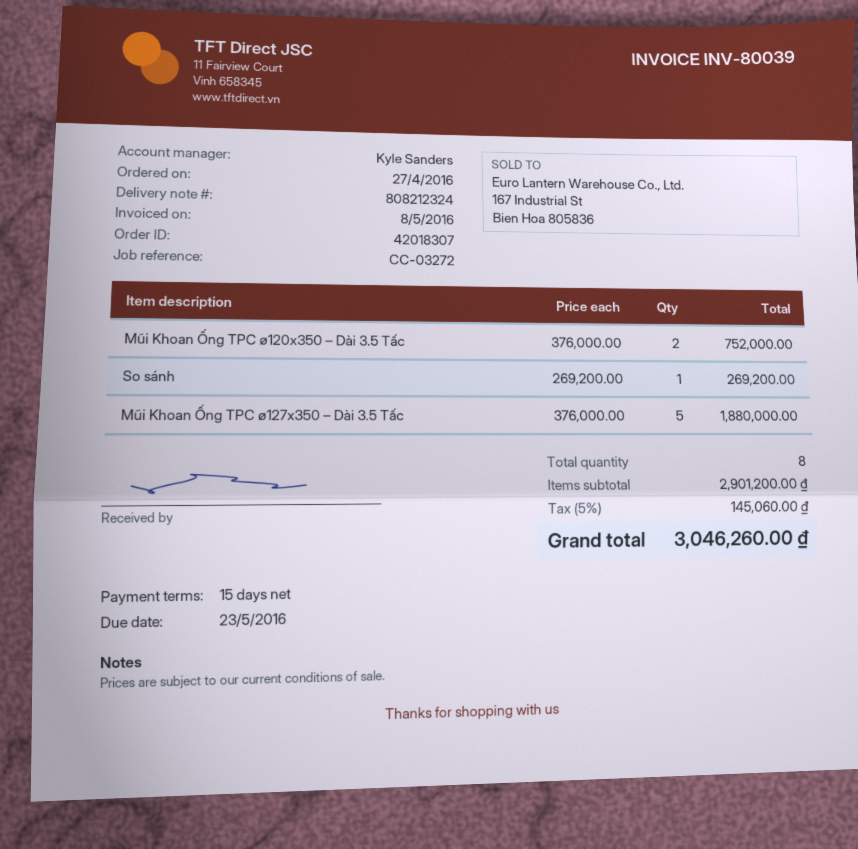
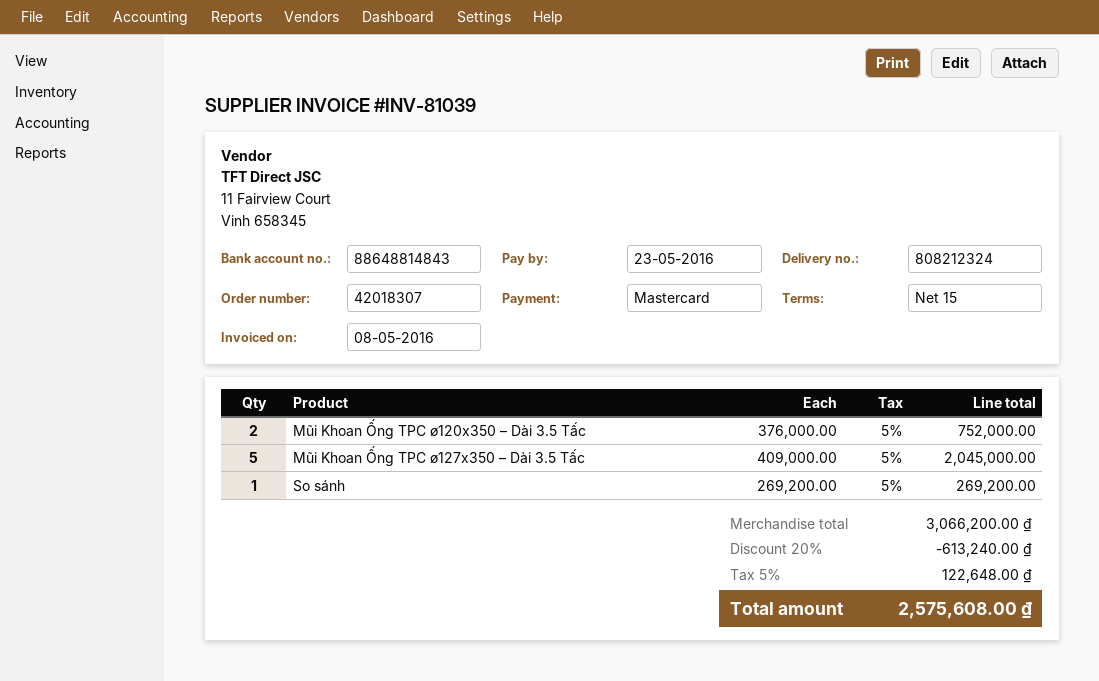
invoice number: INV-80039 -> INV-81039
Mũi Khoan Ống TPC ø127x350 – Dài 3.5 Tấc: 5 x 376000.00 = 1880000.00 -> 5 x 409000.00 = 2045000.00
subtotal: 2901200.00 -> 3066200.00
discount: none -> 20% = 613240.00
tax: 5% = 145060.00 -> 5% = 122648.00
total: 3046260.00 -> 2575608.00

